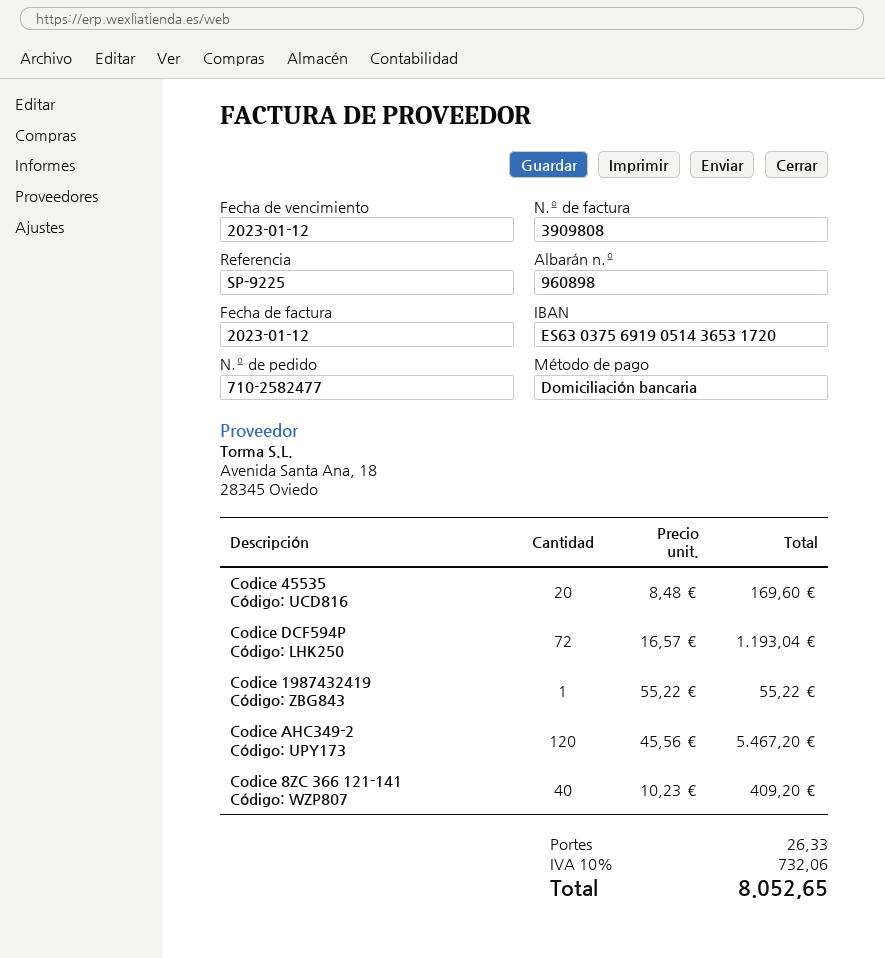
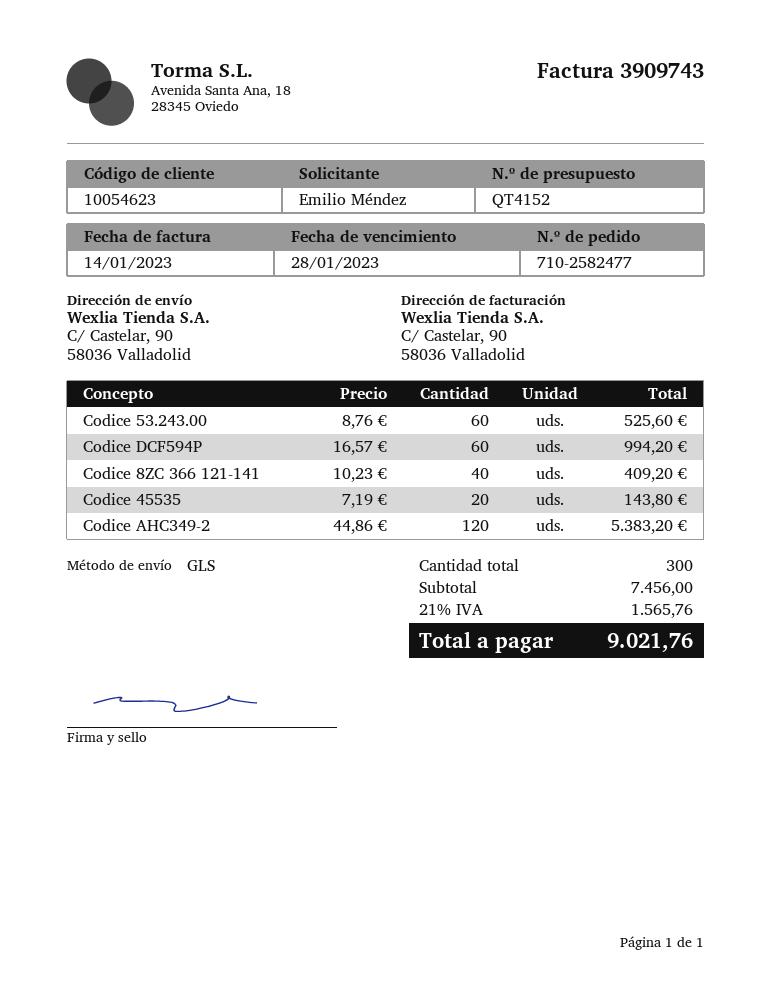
invoice number: 3909808 -> 3909743
invoice date: 2023-01-12 -> 2023-01-14
due date: 2023-01-12 -> 2023-01-28
Codice 45535: 20 x 8.48 = 169.60 -> 20 x 7.19 = 143.80
Codice DCF594P: 72 x 16.57 = 1193.04 -> 60 x 16.57 = 994.20
Codice 1987432419: 1 x 55.22 = 55.22 -> none
Codice AHC349-2: 120 x 45.56 = 5467.20 -> 120 x 44.86 = 5383.20
Codice 53.243.00: none -> 60 x 8.76 = 525.60
shipping: 26.33 -> none
tax: 10% = 732.06 -> 21% = 1565.76
total: 8052.65 -> 9021.76

